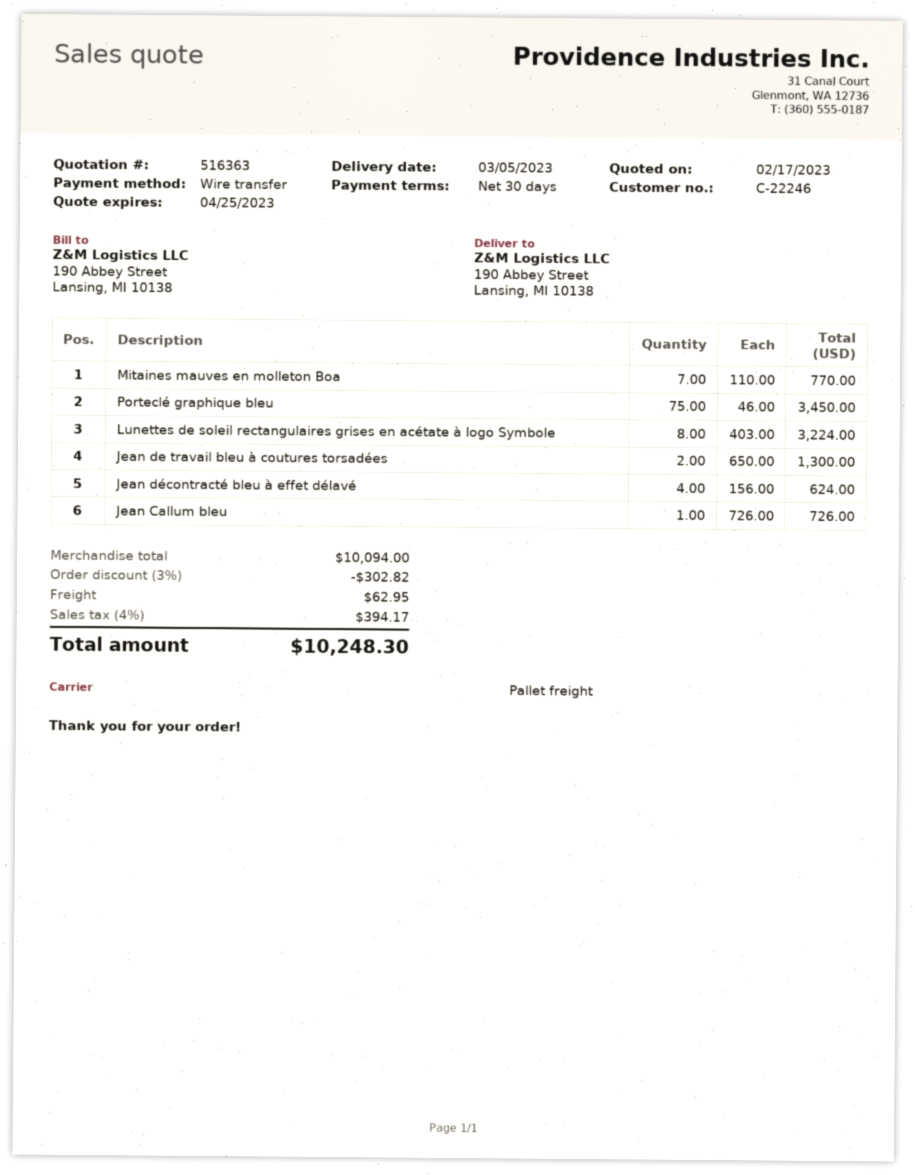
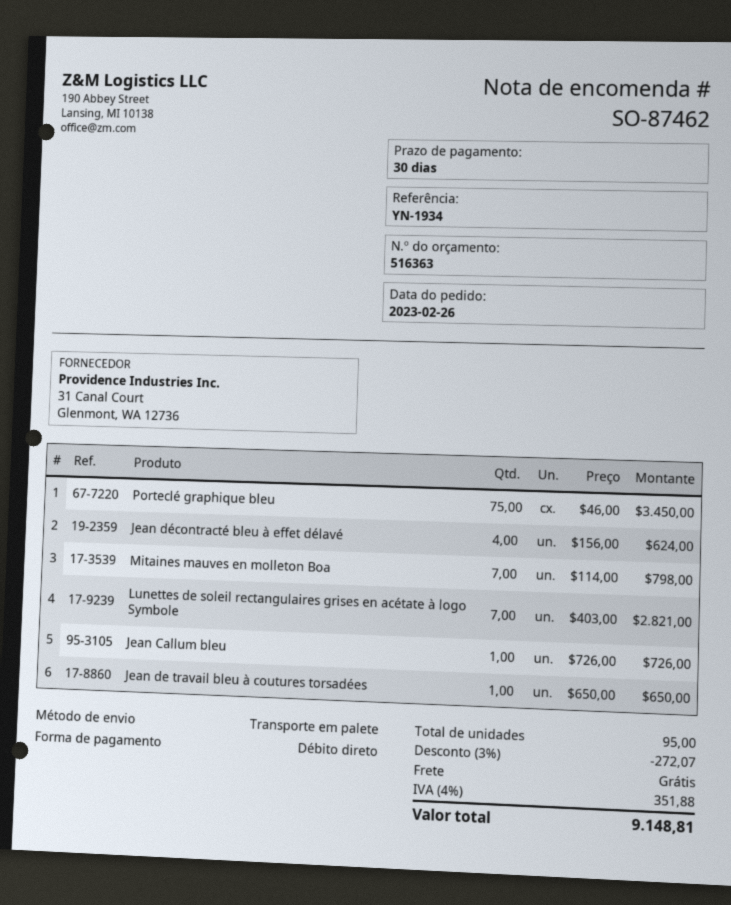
payment method: bank transfer -> direct debit
Mitaines mauves en molleton Boa: 7 x 110.00 = 770.00 -> 7 x 114.00 = 798.00
Lunettes de soleil rectangulaires grises en acétate à logo Symbole: 8 x 403.00 = 3224.00 -> 7 x 403.00 = 2821.00
Jean de travail bleu à coutures torsadées: 2 x 650.00 = 1300.00 -> 1 x 650.00 = 650.00
discount: 3% = 302.82 -> 3% = 272.07
shipping: 62.95 -> 0.00
tax: 4% = 394.17 -> 4% = 351.88
total: 10248.30 -> 9148.81

